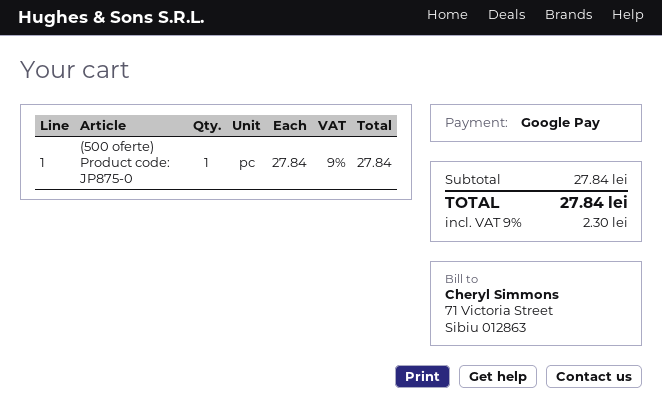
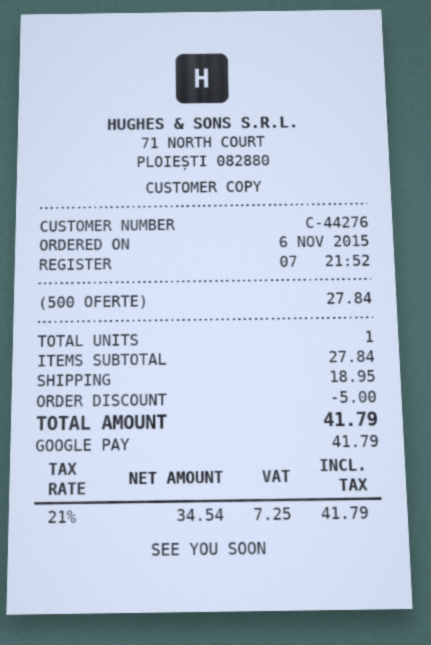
discount: none -> 5.00
shipping: none -> 18.95
tax: 9% = 2.30 -> 21% = 7.25
total: 27.84 -> 41.79

